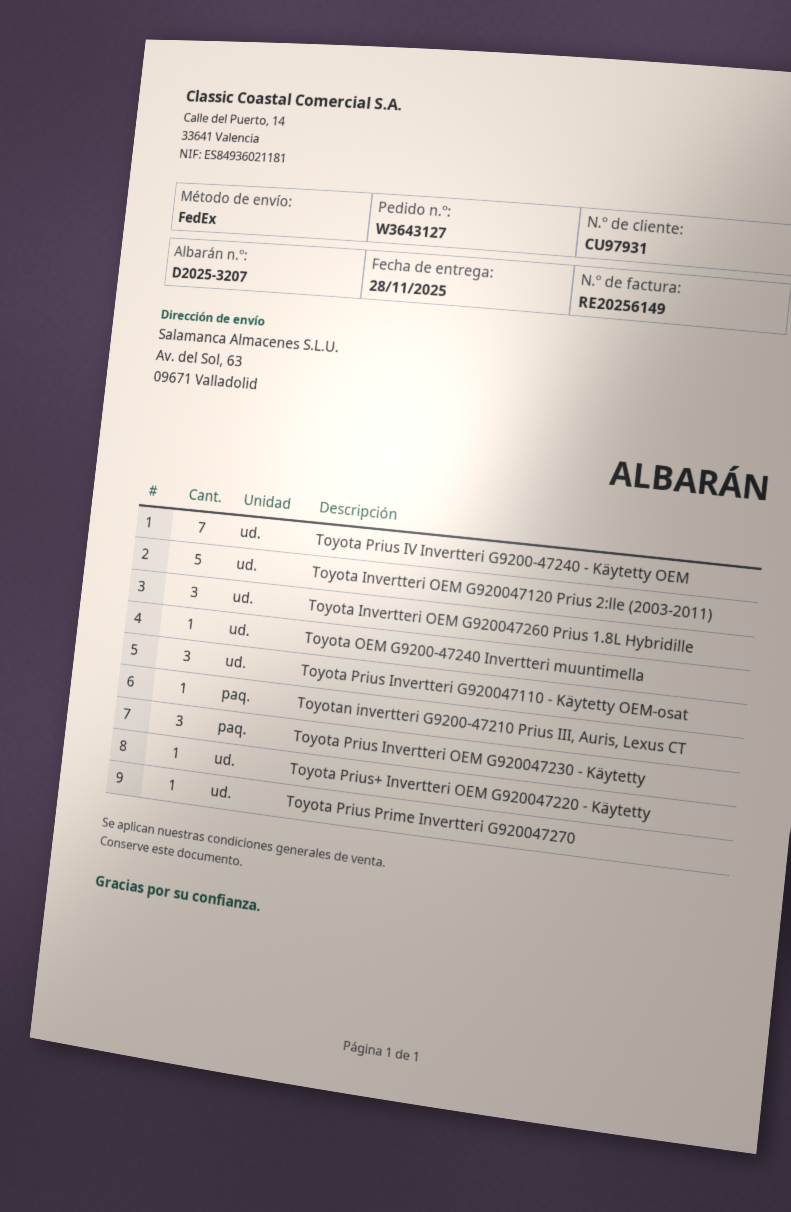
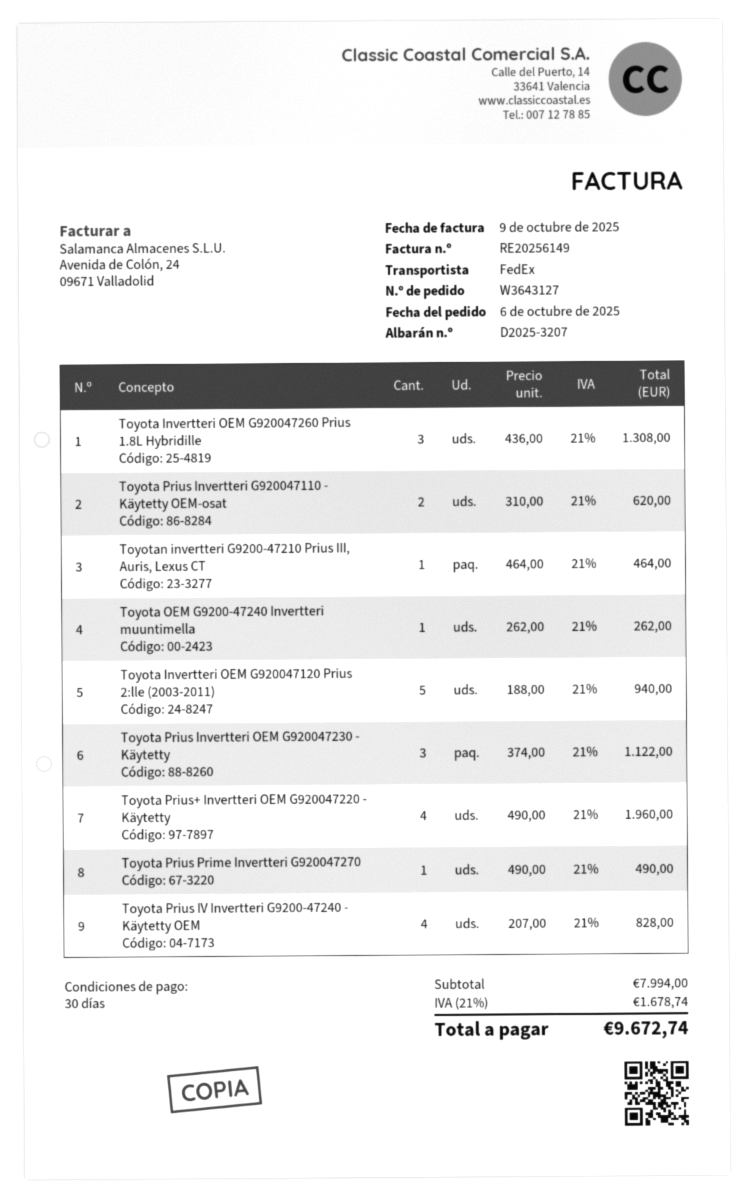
Toyota Prius IV Invertteri G9200-47240 - Käytetty OEM: 7 -> 4
Toyota Prius Invertteri G920047110 - Käytetty OEM-osat: 3 -> 2
Toyota Prius+ Invertteri OEM G920047220 - Käytetty: 1 -> 4

